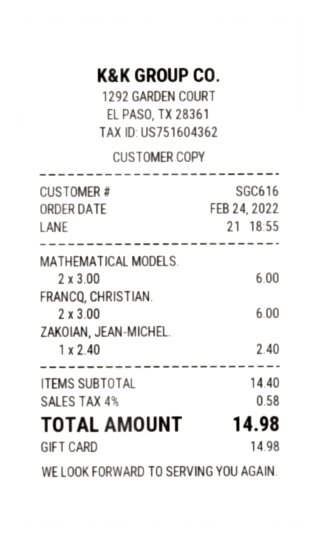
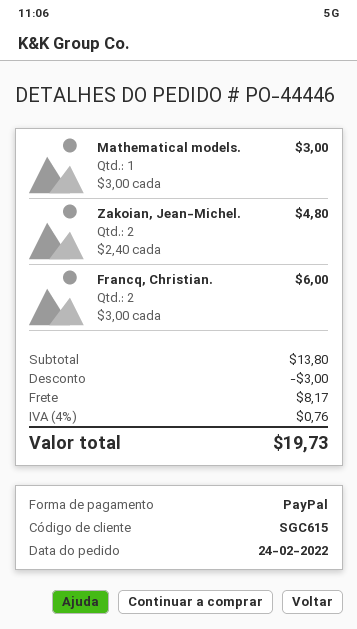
customer number: SGC616 -> SGC615
payment method: gift card -> PayPal
MATHEMATICAL MODELS.: 2 x 3.00 = 6.00 -> 1 x 3.00 = 3.00
ZAKOIAN, JEAN-MICHEL.: 1 x 2.40 = 2.40 -> 2 x 2.40 = 4.80
subtotal: 14.40 -> 13.80
discount: none -> 3.00
shipping: none -> 8.17
tax: 4% = 0.58 -> 4% = 0.76
total: 14.98 -> 19.73

